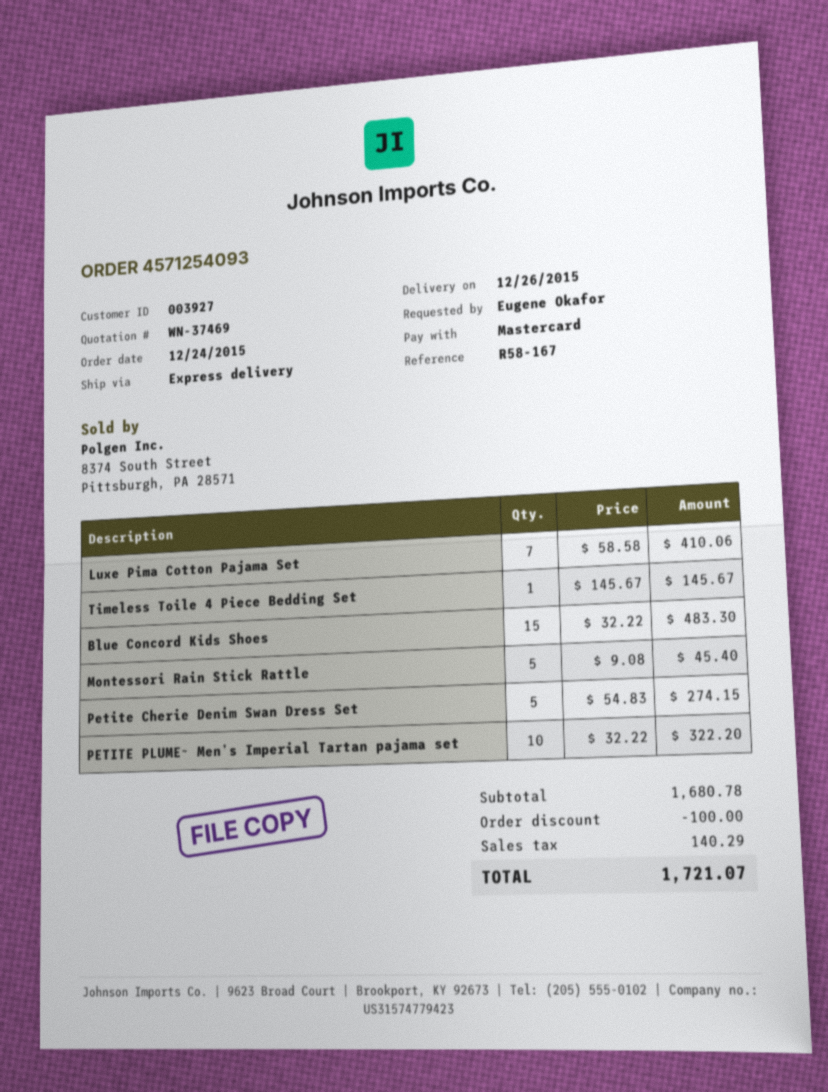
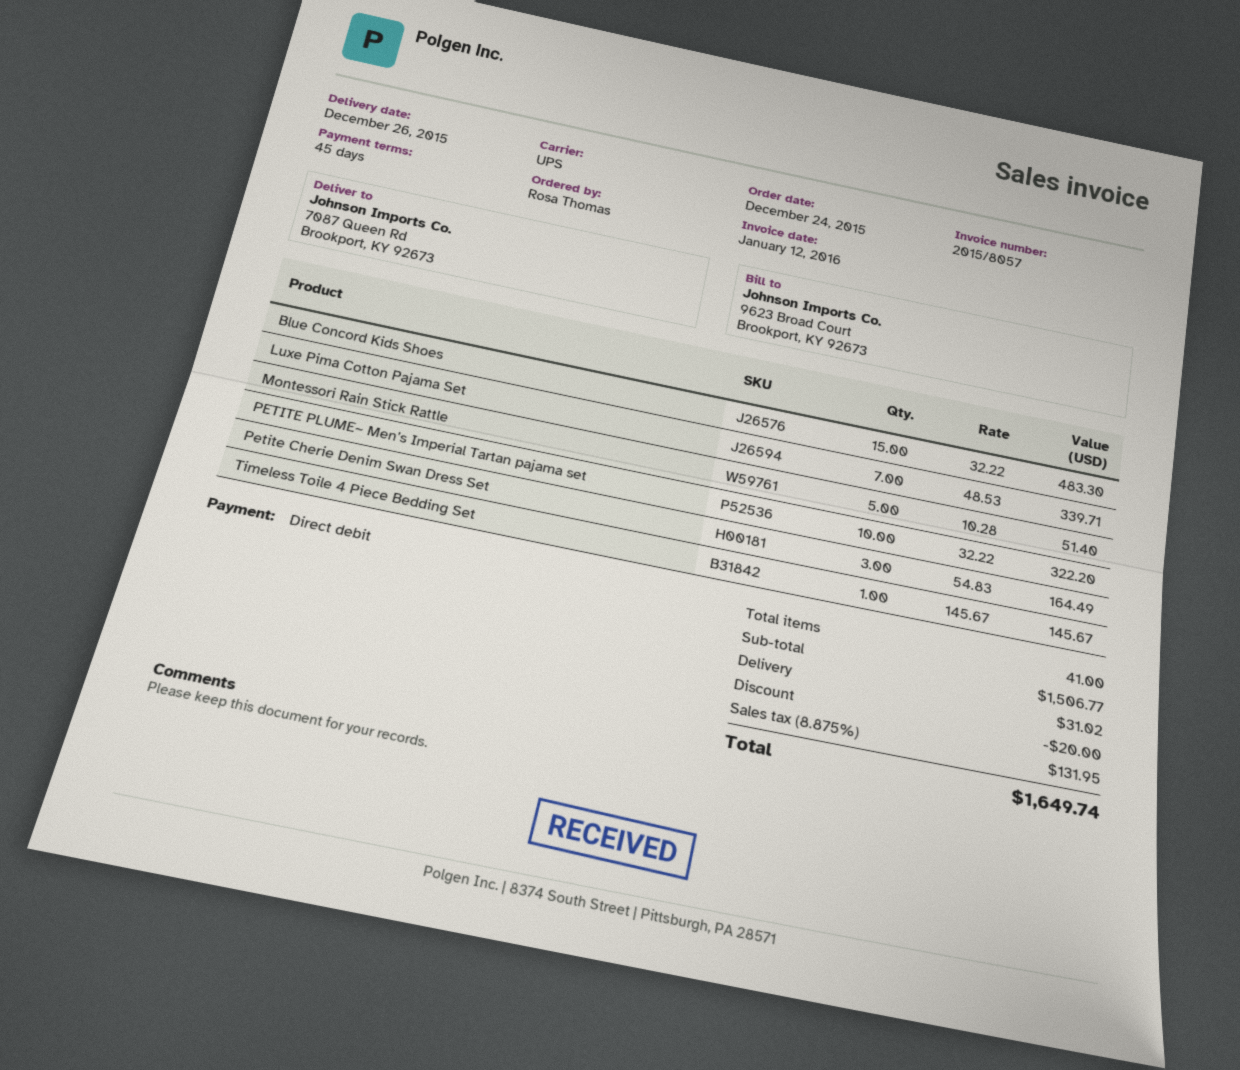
ordered by: Eugene Okafor -> Rosa Thomas
payment method: Mastercard -> direct debit
shipping method: express -> UPS
Luxe Pima Cotton Pajama Set: 7 x 58.58 = 410.06 -> 7 x 48.53 = 339.71
Montessori Rain Stick Rattle: 5 x 9.08 = 45.40 -> 5 x 10.28 = 51.40
Petite Cherie Denim Swan Dress Set: 5 x 54.83 = 274.15 -> 3 x 54.83 = 164.49
subtotal: 1680.78 -> 1506.77
discount: 100.00 -> 20.00
shipping: none -> 31.02
tax: 140.29 -> 131.95
total: 1721.07 -> 1649.74

